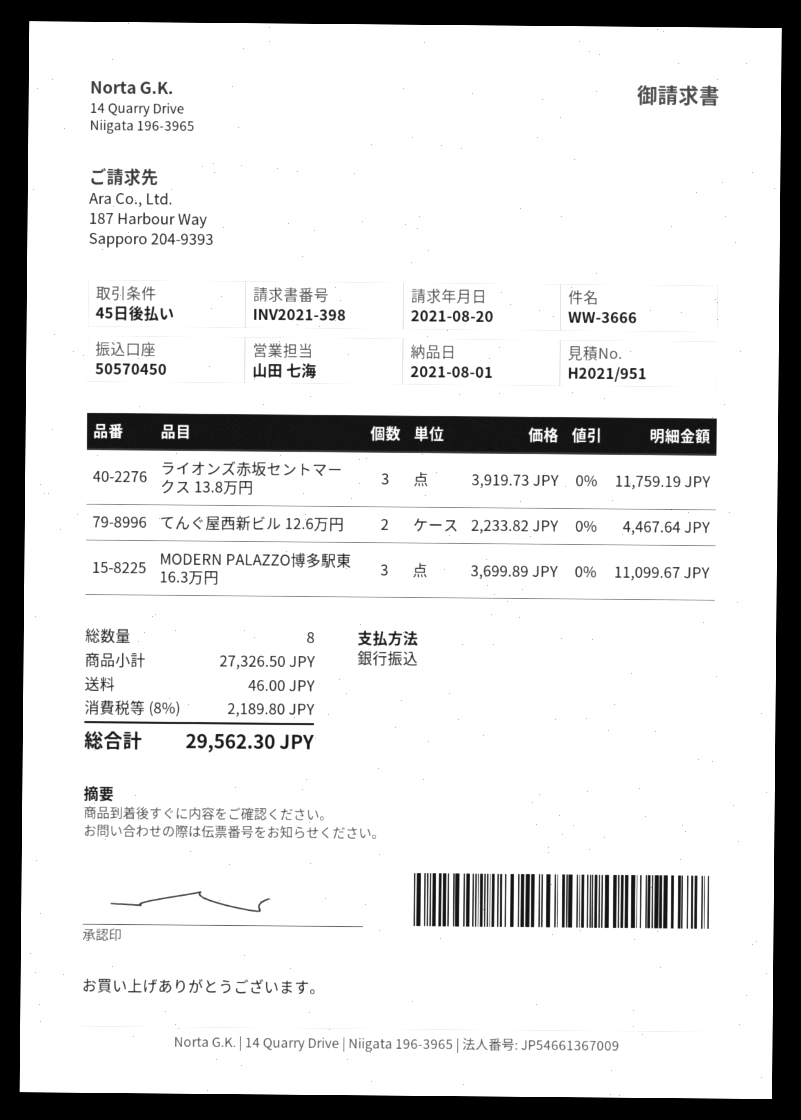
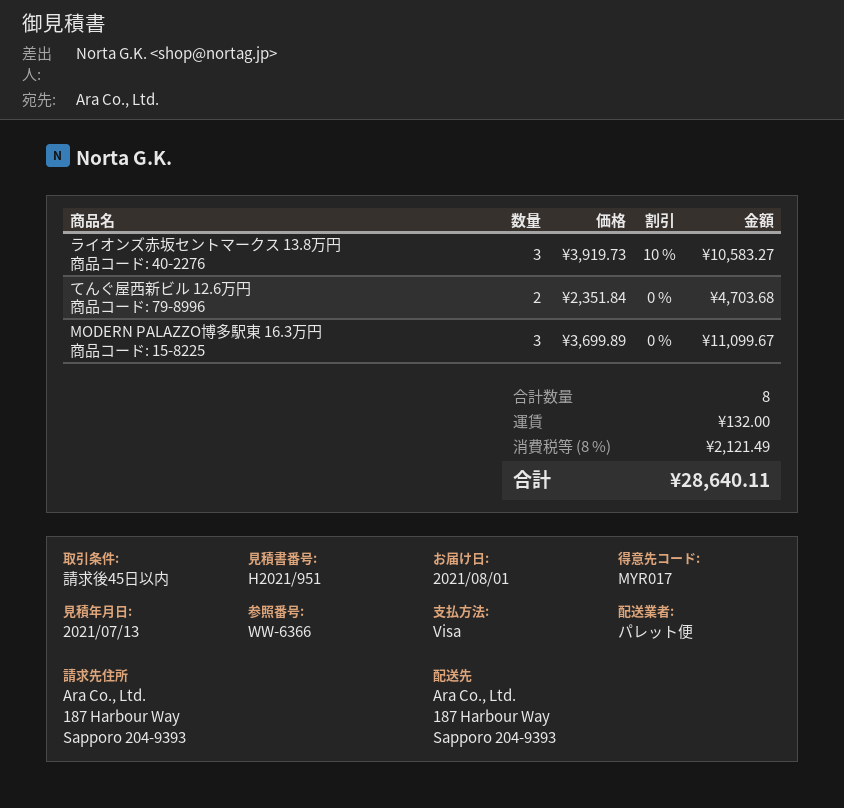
reference: WW-3666 -> WW-6366
payment method: bank transfer -> Visa
ライオンズ赤坂セントマークス 13.8万円: 3 x 3919.73 = 11759.19 -> 3 x 3919.73 - 10% = 10583.27
てんぐ屋西新ビル 12.6万円: 2 x 2233.82 = 4467.64 -> 2 x 2351.84 = 4703.68
shipping: 46.00 -> 132.00
tax: 8% = 2189.80 -> 8% = 2121.49
total: 29562.30 -> 28640.11

